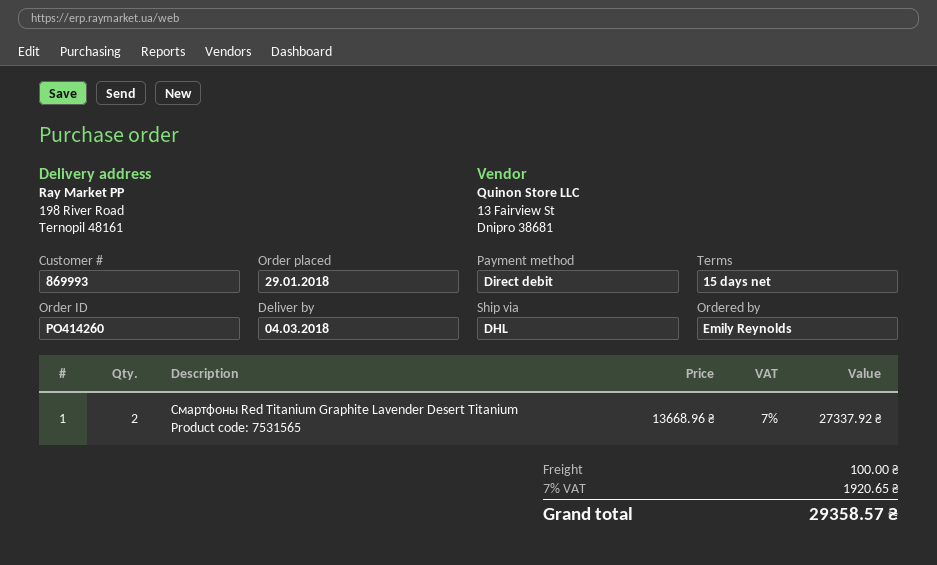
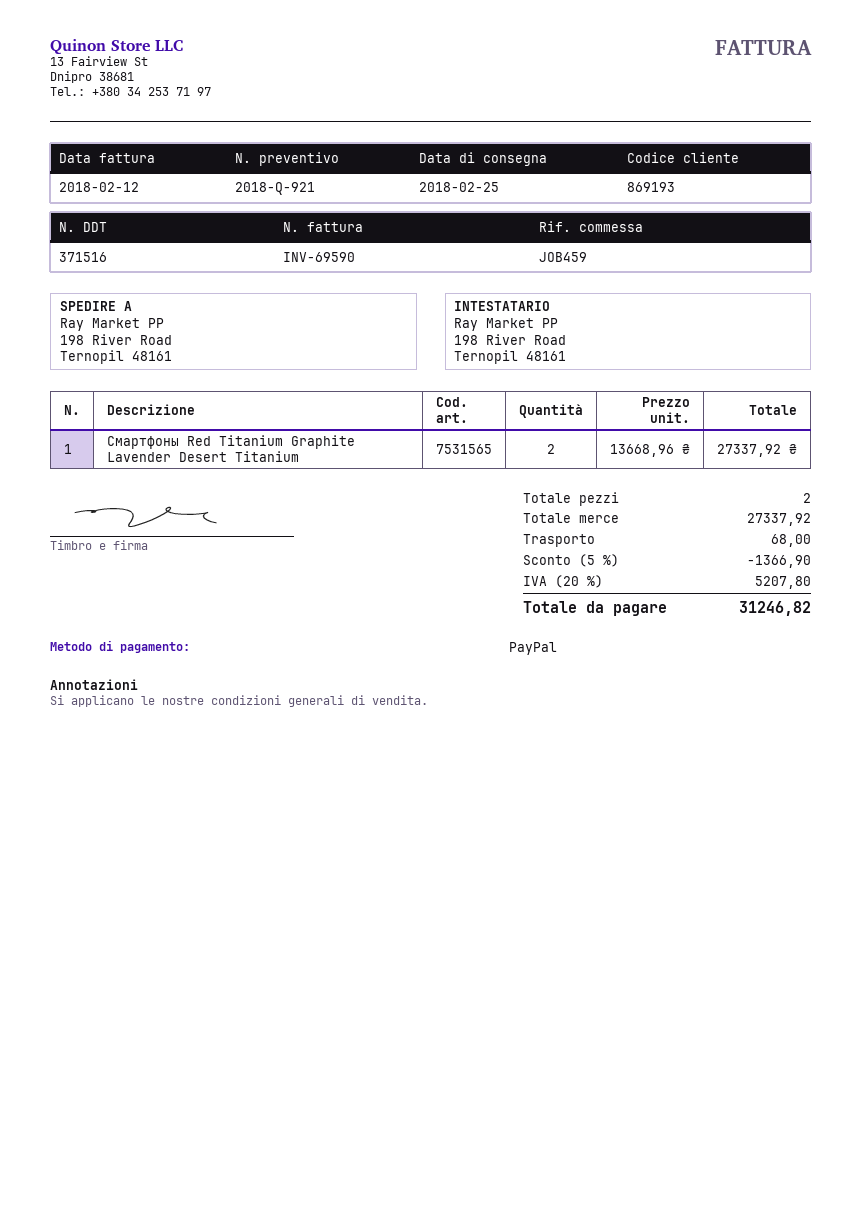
delivery date: 2018-03-04 -> 2018-02-25
customer number: 869993 -> 869193
payment method: direct debit -> PayPal
discount: none -> 5% = 1366.90
shipping: 100.00 -> 68.00
tax: 7% = 1920.65 -> 20% = 5207.80
total: 29358.57 -> 31246.82

